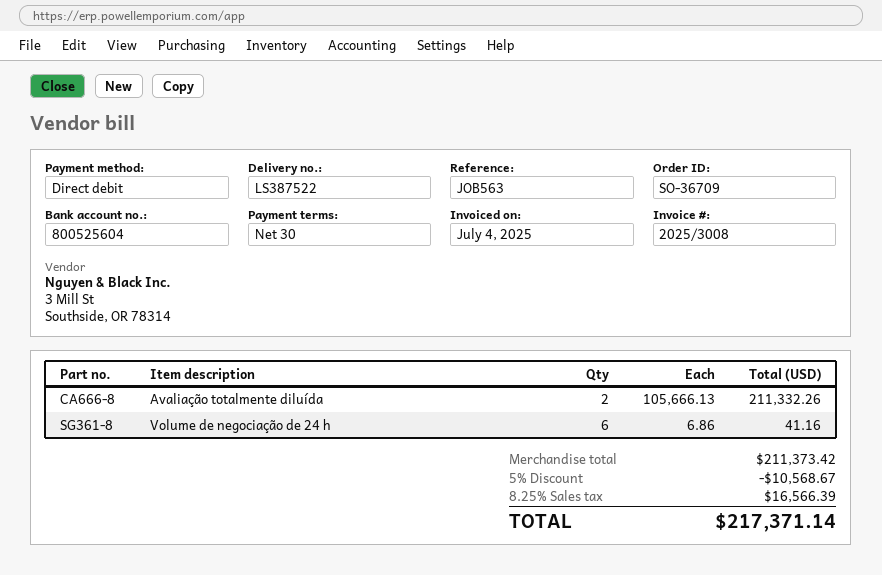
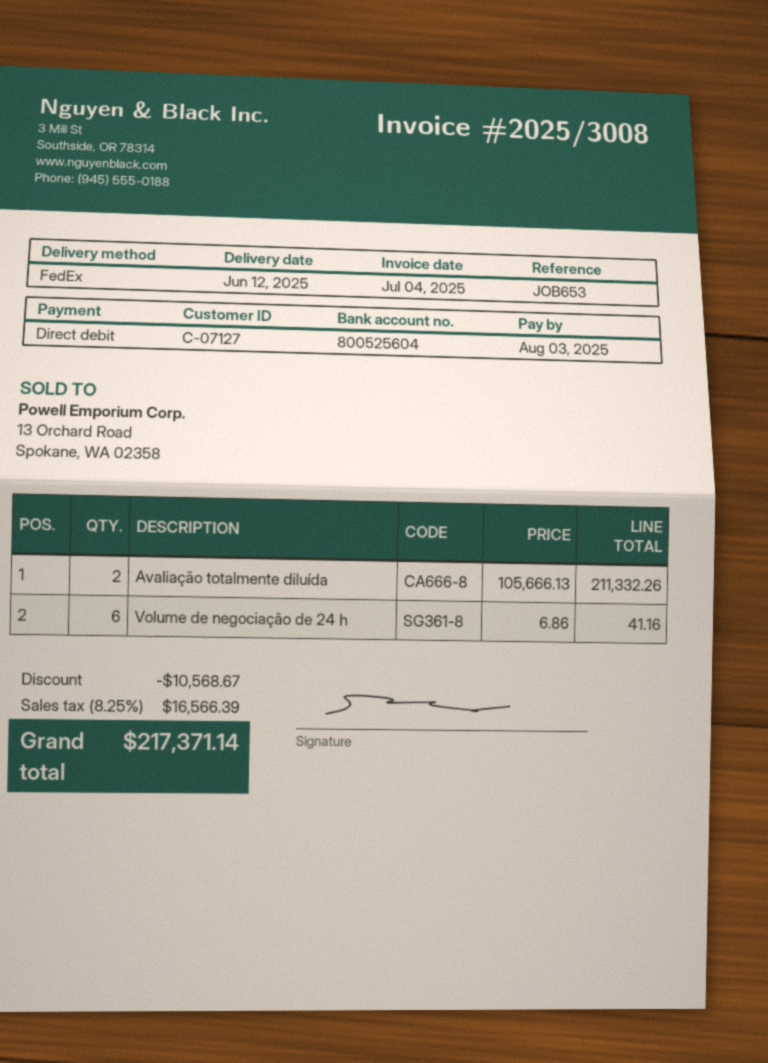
reference: JOB563 -> JOB653

